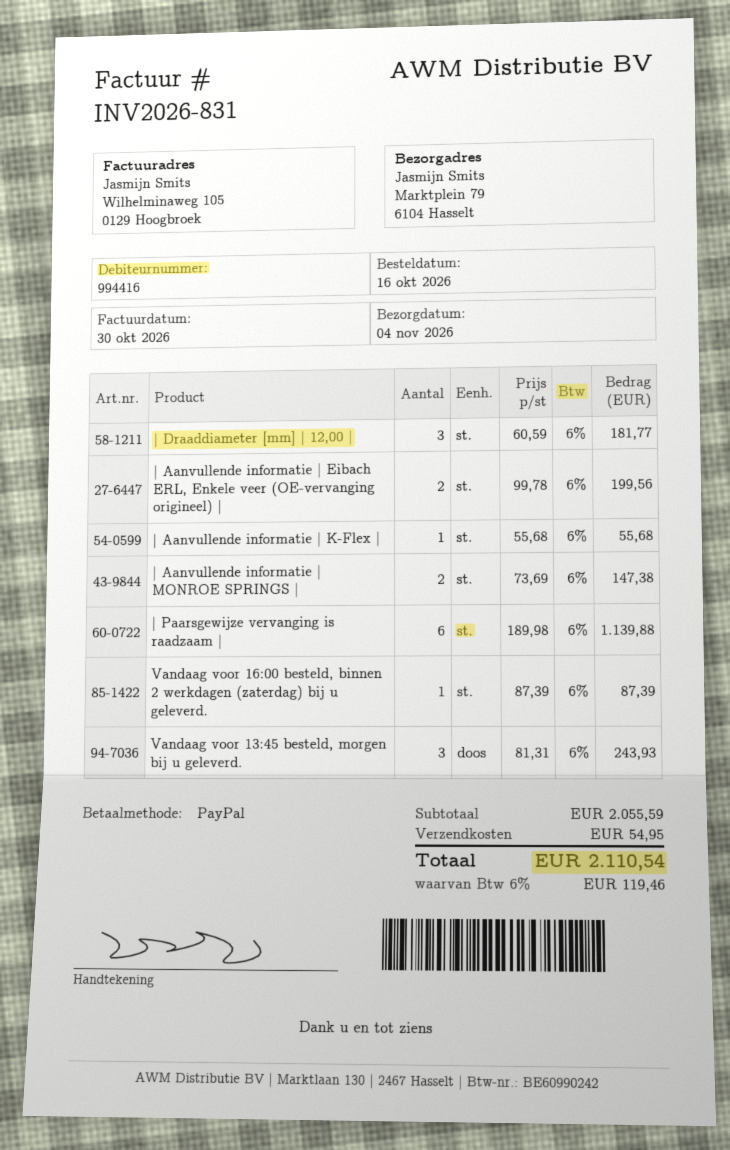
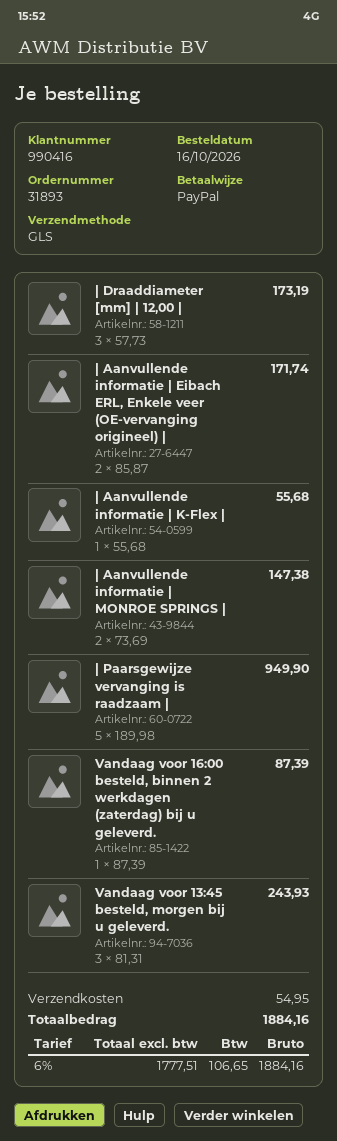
customer number: 994416 -> 990416
| Draaddiameter [mm] | 12,00 |: 3 x 60.59 = 181.77 -> 3 x 57.73 = 173.19
| Aanvullende informatie | Eibach ERL, Enkele veer (OE-vervanging origineel) |: 2 x 99.78 = 199.56 -> 2 x 85.87 = 171.74
| Paarsgewijze vervanging is raadzaam |: 6 x 189.98 = 1139.88 -> 5 x 189.98 = 949.90
tax: 6% = 119.46 -> 6% = 106.65
total: 2110.54 -> 1884.16

